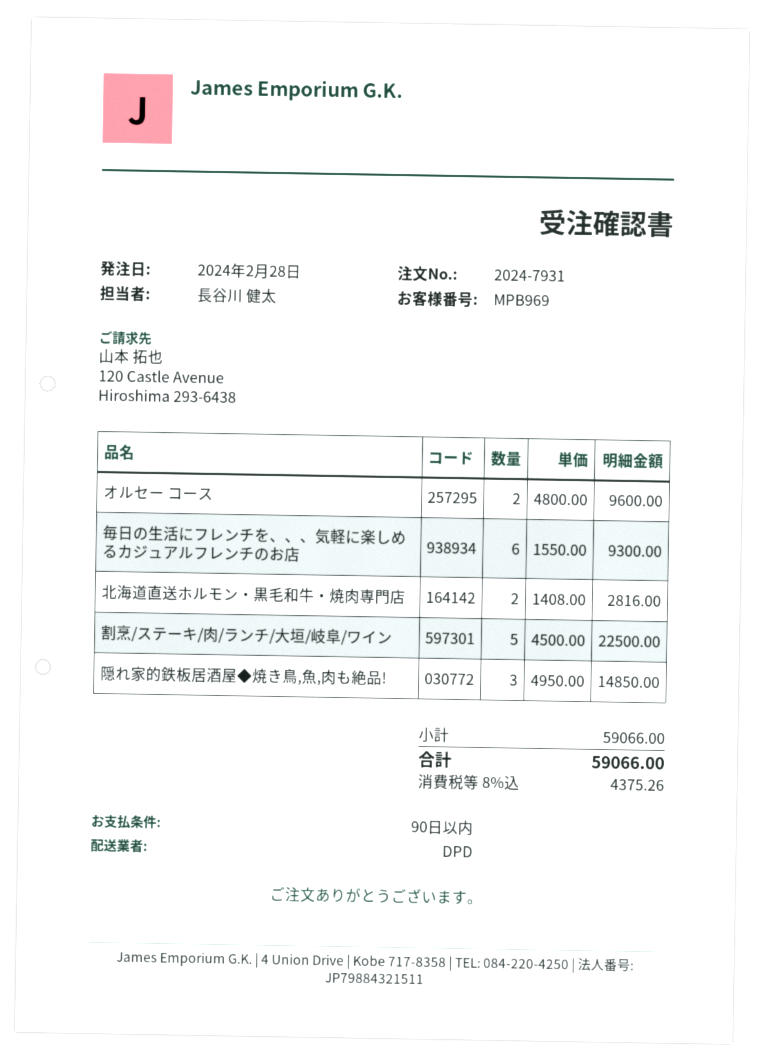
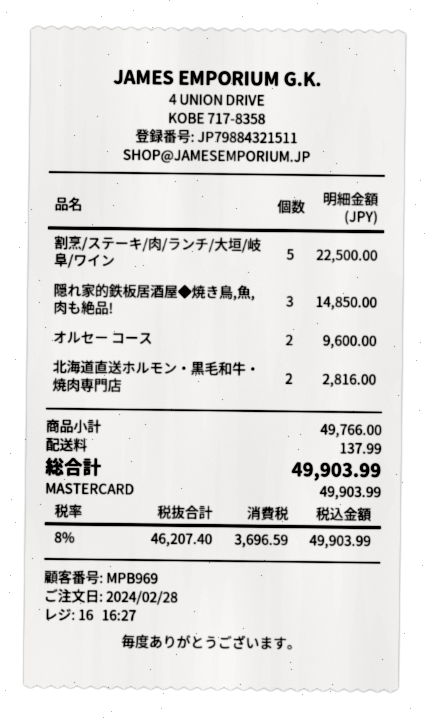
毎日の生活にフレンチを、、、気軽に楽しめるカジュアルフレンチのお店: 6 for 9300.00 -> none
subtotal: 59066.00 -> 49766.00
shipping: none -> 137.99
tax: 8% = 4375.26 -> 8% = 3696.59
total: 59066.00 -> 49903.99

